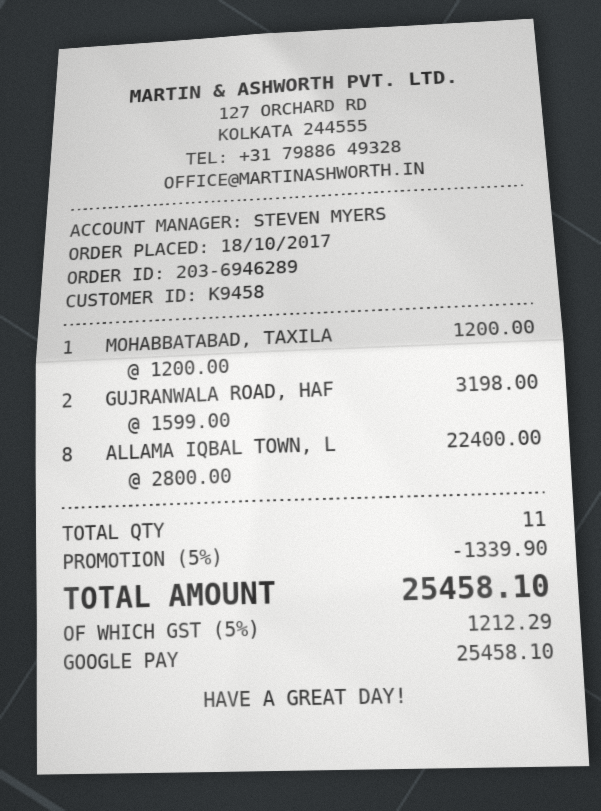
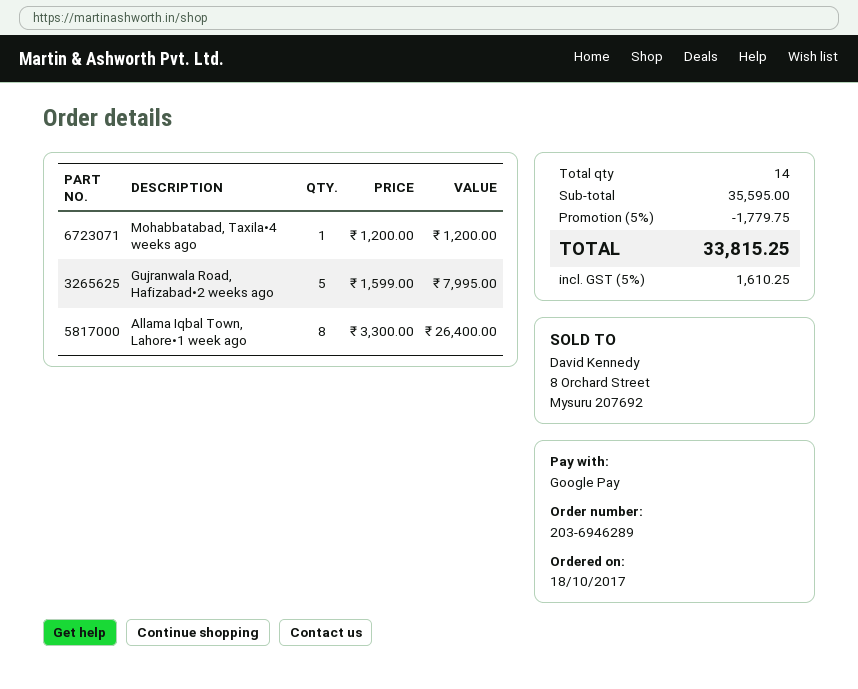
GUJRANWALA ROAD, HAF: 2 x 1599.00 = 3198.00 -> 5 x 1599.00 = 7995.00
ALLAMA IQBAL TOWN, L: 8 x 2800.00 = 22400.00 -> 8 x 3300.00 = 26400.00
total quantity: 11 -> 14
discount: 5% = 1339.90 -> 5% = 1779.75
tax: 5% = 1212.29 -> 5% = 1610.25
total: 25458.10 -> 33815.25

